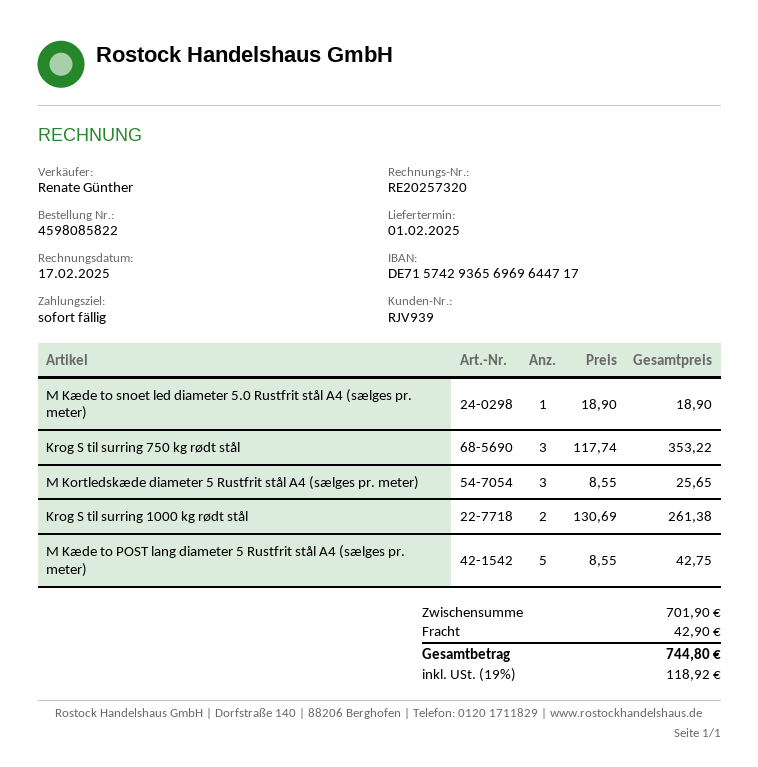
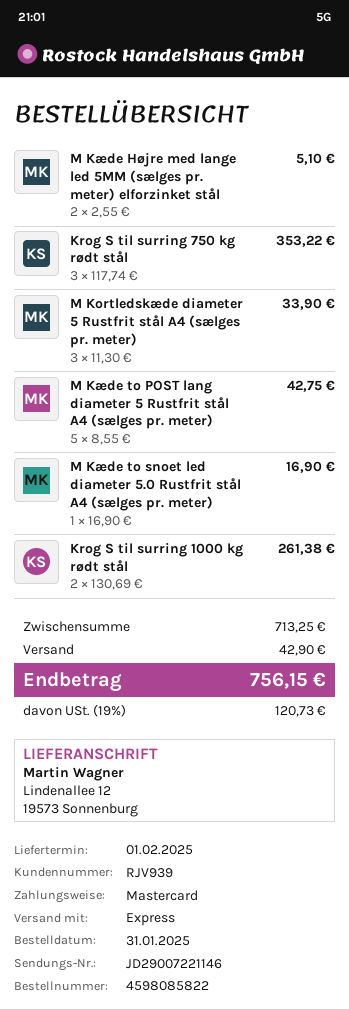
M Kæde to snoet led diameter 5.0 Rustfrit stål A4 (sælges pr. meter): 1 x 18.90 = 18.90 -> 1 x 16.90 = 16.90
M Kortledskæde diameter 5 Rustfrit stål A4 (sælges pr. meter): 3 x 8.55 = 25.65 -> 3 x 11.30 = 33.90
M Kæde Højre med lange led 5MM (sælges pr. meter) elforzinket stål: none -> 2 x 2.55 = 5.10
subtotal: 701.90 -> 713.25
tax: 19% = 118.92 -> 19% = 120.73
total: 744.80 -> 756.15

